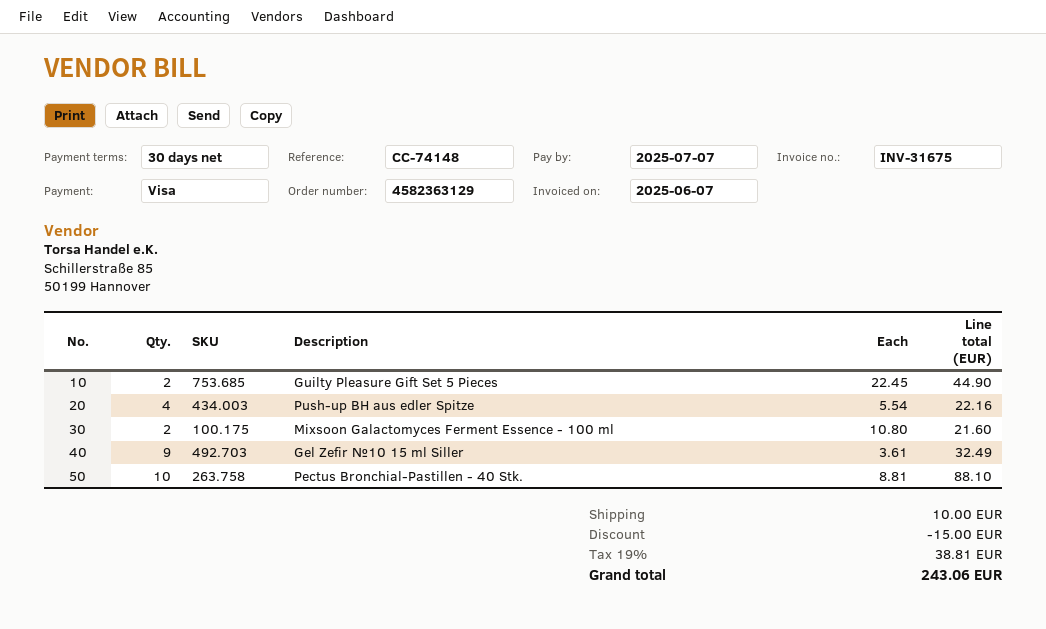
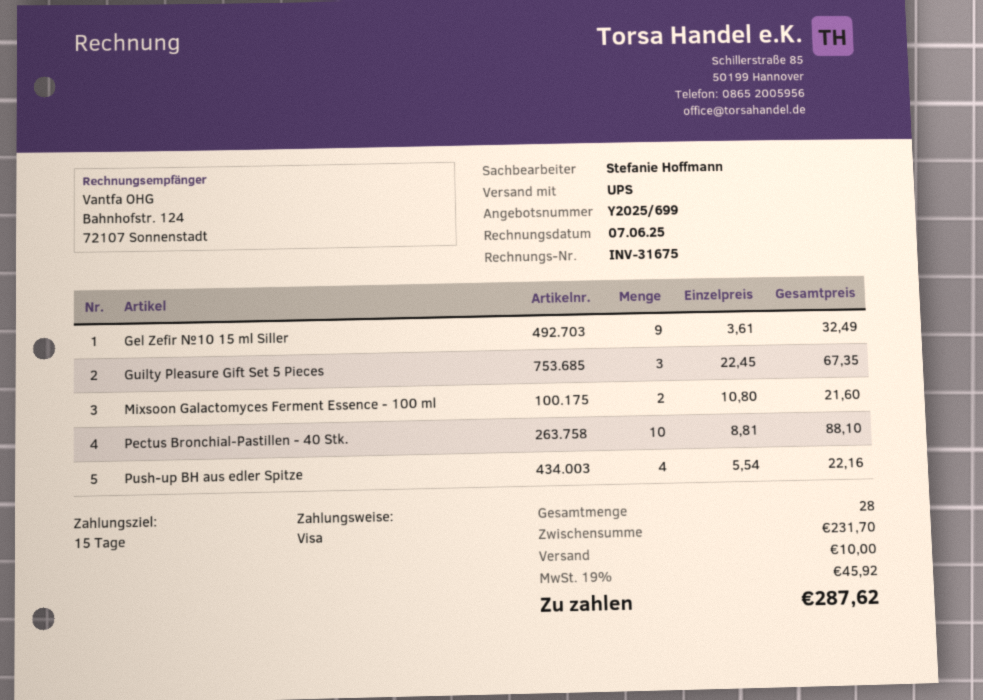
payment terms: 30 days -> 15 days
Guilty Pleasure Gift Set 5 Pieces: 2 x 22.45 = 44.90 -> 3 x 22.45 = 67.35
discount: 15.00 -> none
tax: 19% = 38.81 -> 19% = 45.92
total: 243.06 -> 287.62

